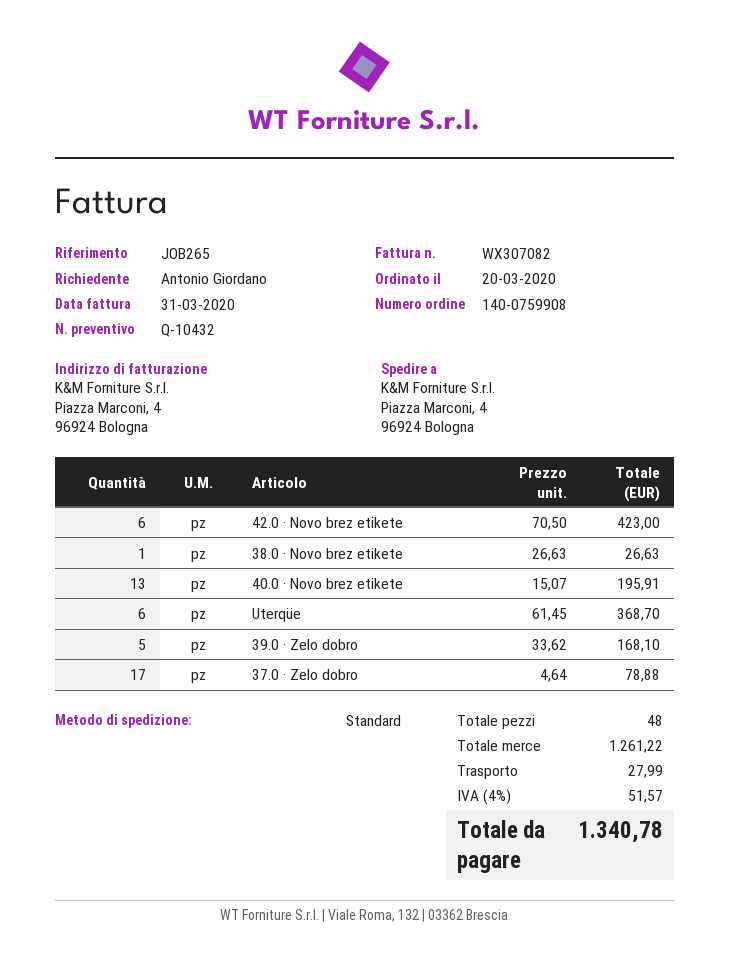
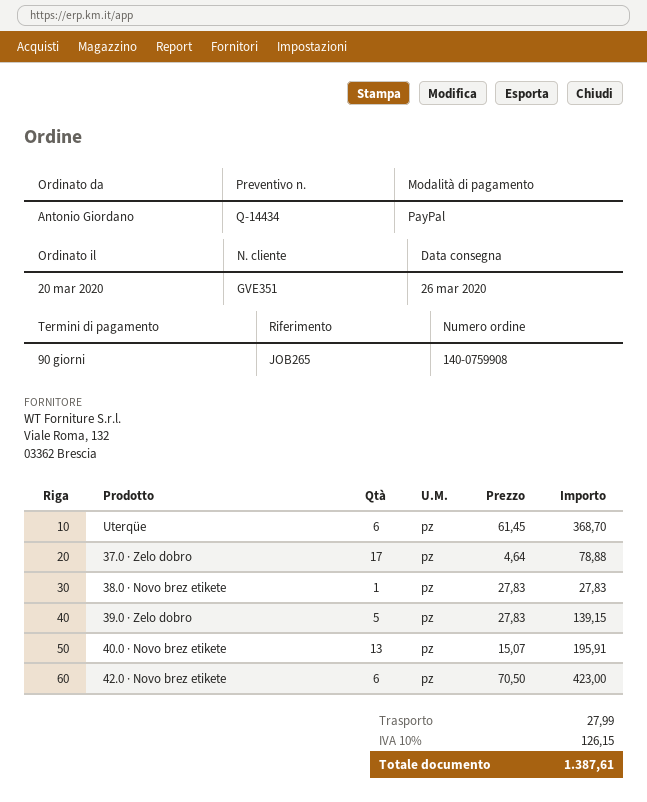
quote number: Q-10432 -> Q-14434
38.0 · Novo brez etikete: 1 x 26.63 = 26.63 -> 1 x 27.83 = 27.83
39.0 · Zelo dobro: 5 x 33.62 = 168.10 -> 5 x 27.83 = 139.15
tax: 4% = 51.57 -> 10% = 126.15
total: 1340.78 -> 1387.61

